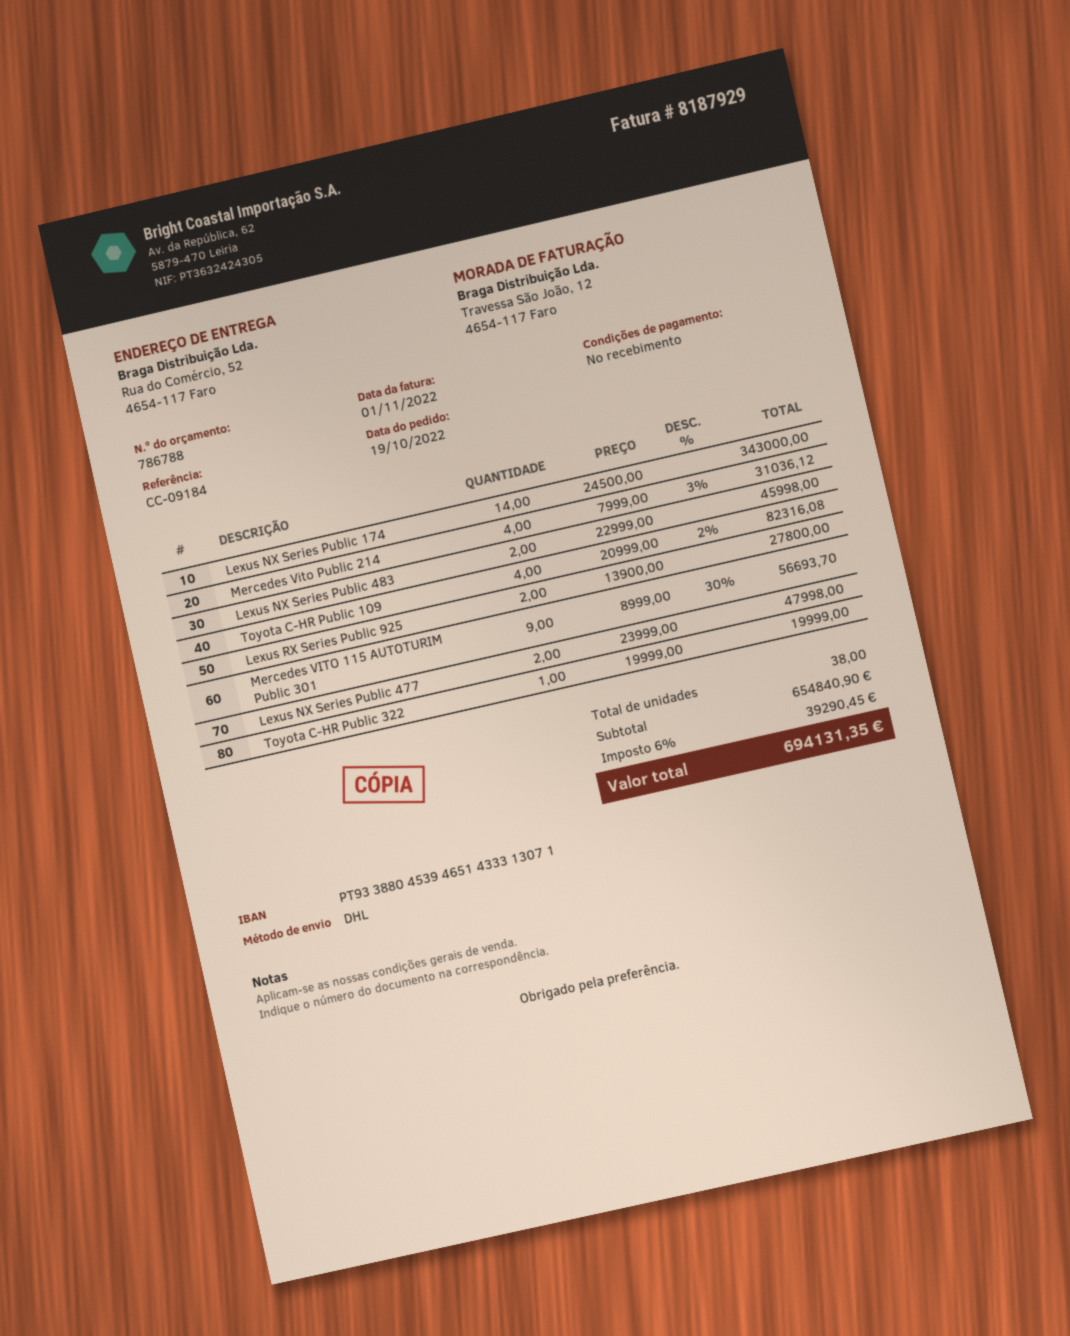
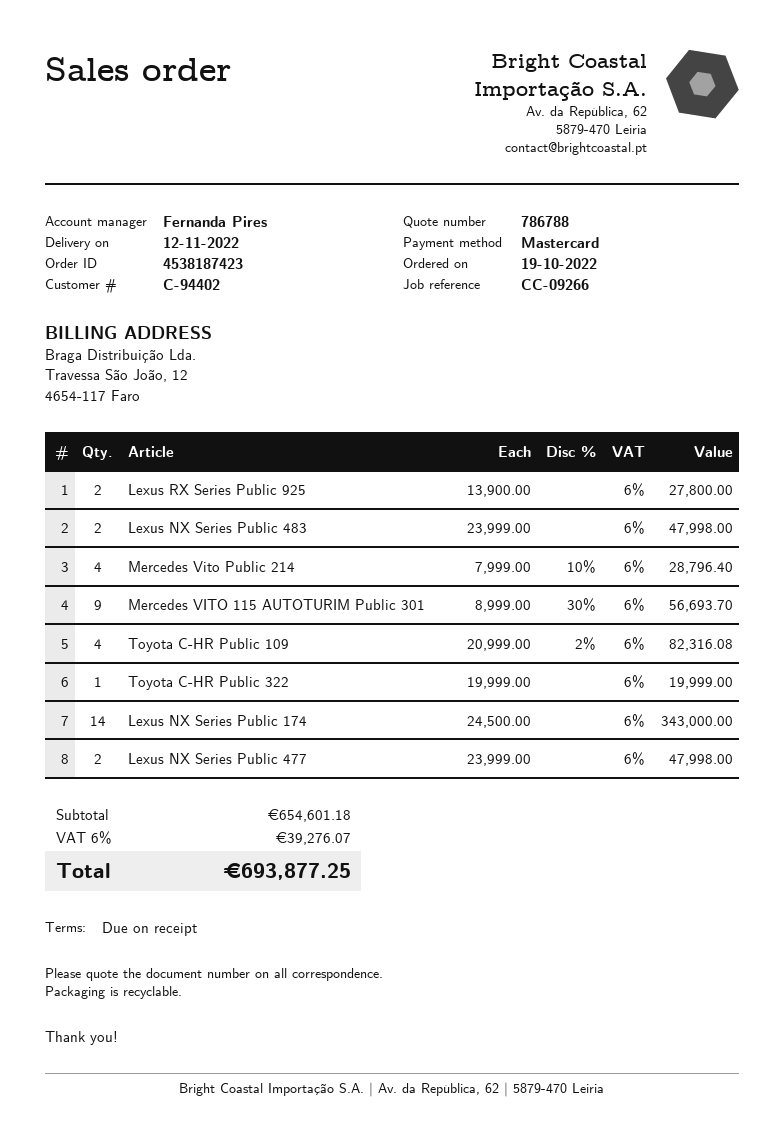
reference: CC-09184 -> CC-09266
Mercedes Vito Public 214: 4 x 7999.00 - 3% = 31036.12 -> 4 x 7999.00 - 10% = 28796.40
Lexus NX Series Public 483: 2 x 22999.00 = 45998.00 -> 2 x 23999.00 = 47998.00
subtotal: 654840.90 -> 654601.18
tax: 6% = 39290.45 -> 6% = 39276.07
total: 694131.35 -> 693877.25

